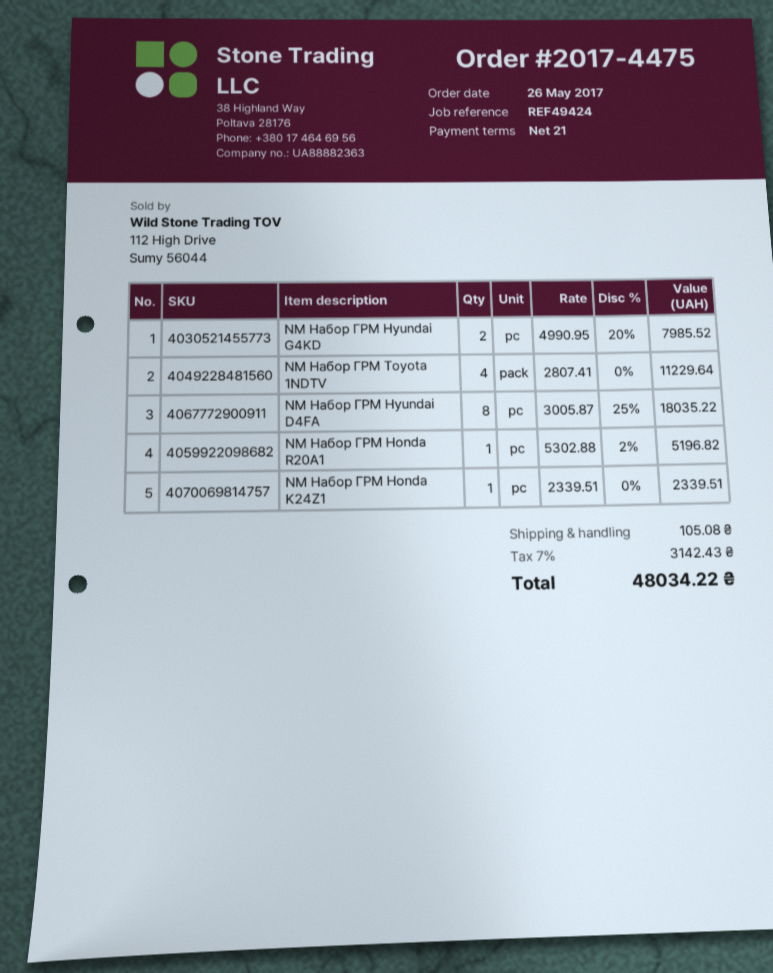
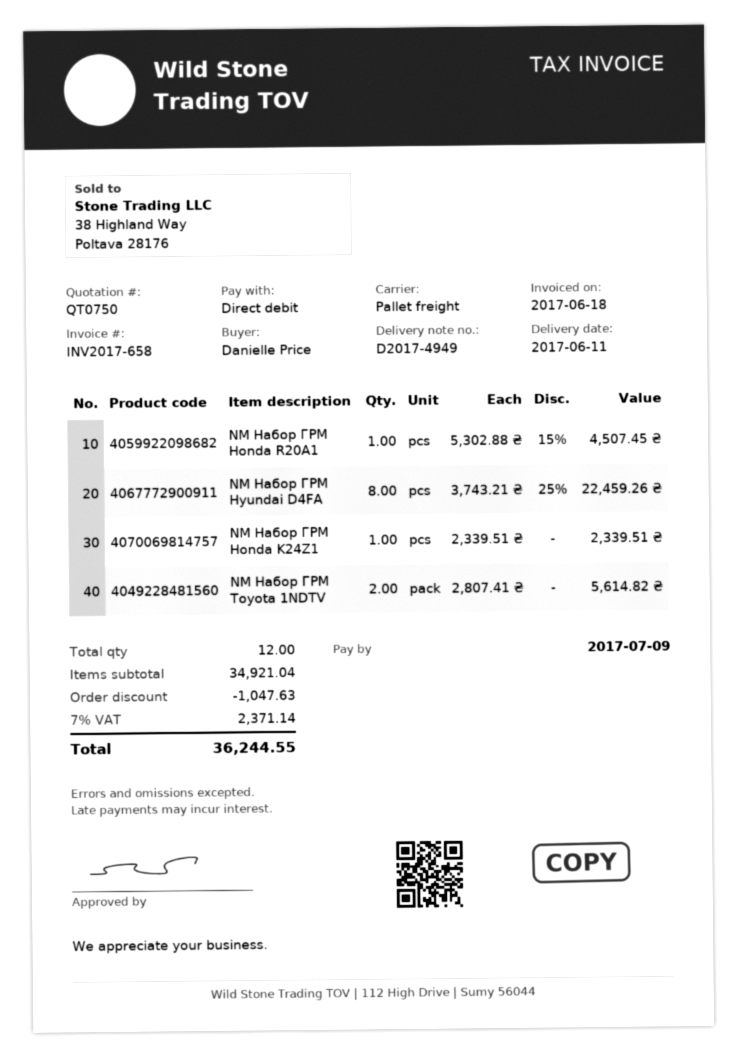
NM Набор ГРМ Hyundai G4KD: 2 x 4990.95 - 20% = 7985.52 -> none
NM Набор ГРМ Toyota 1NDTV: 4 x 2807.41 = 11229.64 -> 2 x 2807.41 = 5614.82
NM Набор ГРМ Hyundai D4FA: 8 x 3005.87 - 25% = 18035.22 -> 8 x 3743.21 - 25% = 22459.26
NM Набор ГРМ Honda R20A1: 1 x 5302.88 - 2% = 5196.82 -> 1 x 5302.88 - 15% = 4507.45
discount: none -> 1047.63
shipping: 105.08 -> none
tax: 7% = 3142.43 -> 7% = 2371.14
total: 48034.22 -> 36244.55

